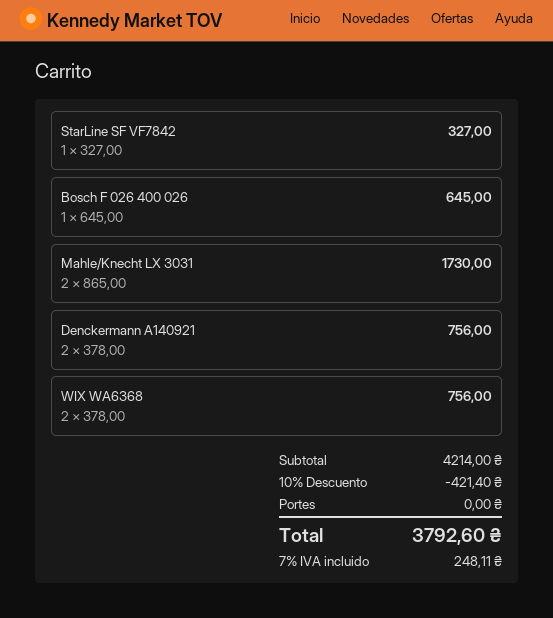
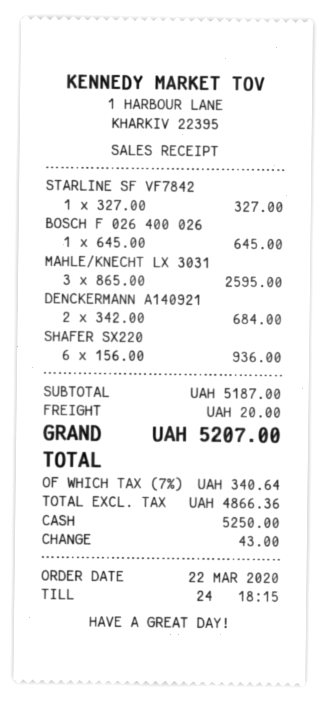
Mahle/Knecht LX 3031: 2 x 865.00 = 1730.00 -> 3 x 865.00 = 2595.00
Denckermann A140921: 2 x 378.00 = 756.00 -> 2 x 342.00 = 684.00
WIX WA6368: 2 x 378.00 = 756.00 -> none
SHAFER SX220: none -> 6 x 156.00 = 936.00
subtotal: 4214.00 -> 5187.00
discount: 10% = 421.40 -> none
shipping: 0.00 -> 20.00
tax: 7% = 248.11 -> 7% = 340.64
total: 3792.60 -> 5207.00

